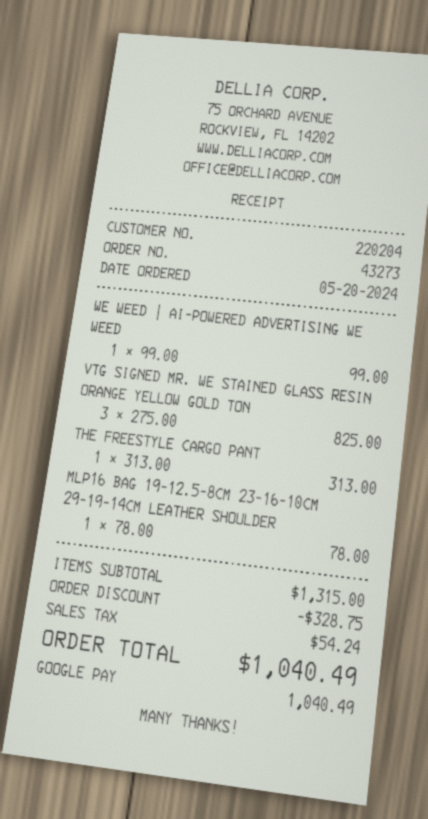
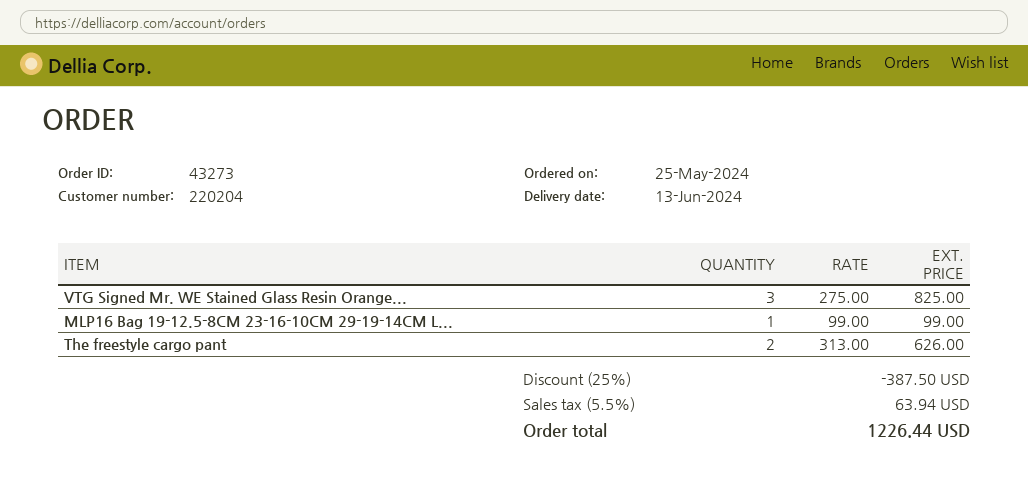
order date: 2024-05-20 -> 2024-05-25
WE WEED | AI-POWERED ADVERTISING WE WEED: 1 x 99.00 = 99.00 -> none
THE FREESTYLE CARGO PANT: 1 x 313.00 = 313.00 -> 2 x 313.00 = 626.00
MLP16 BAG 19-12.5-8CM 23-16-10CM 29-19-14CM LEATHER SHOULDER: 1 x 78.00 = 78.00 -> 1 x 99.00 = 99.00
discount: 328.75 -> 387.50
tax: 54.24 -> 63.94
total: 1040.49 -> 1226.44

